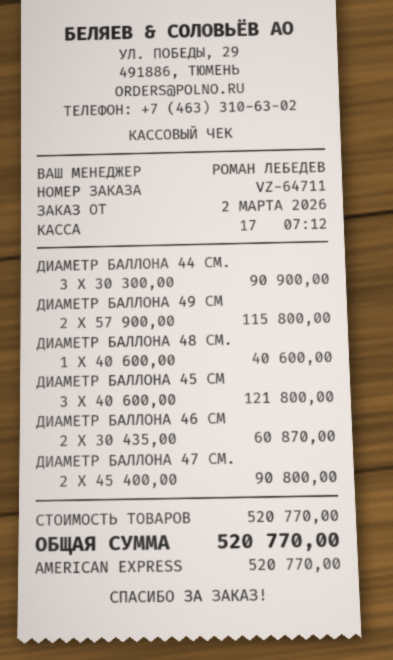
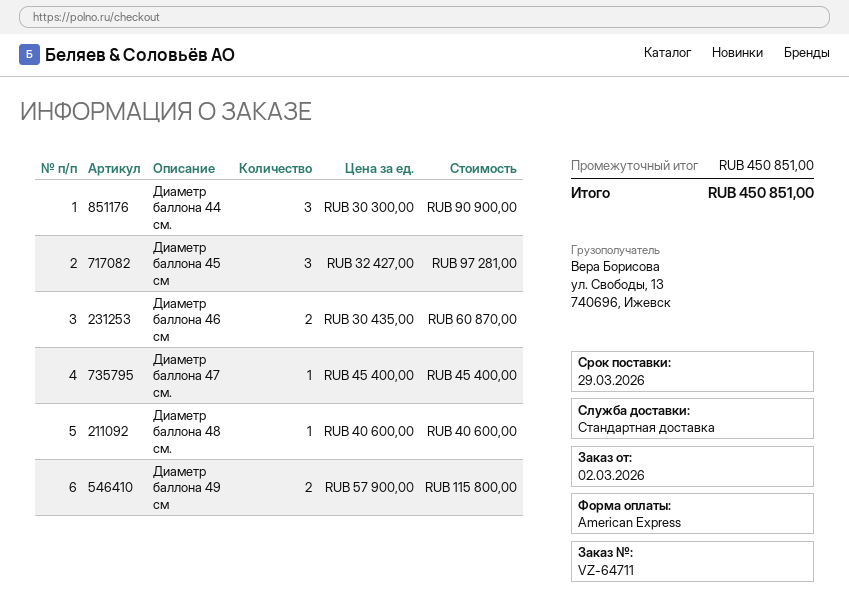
ДИАМЕТР БАЛЛОНА 45 СМ: 3 x 40600.00 = 121800.00 -> 3 x 32427.00 = 97281.00
ДИАМЕТР БАЛЛОНА 47 СМ.: 2 x 45400.00 = 90800.00 -> 1 x 45400.00 = 45400.00
subtotal: 520770.00 -> 450851.00
total: 520770.00 -> 450851.00

